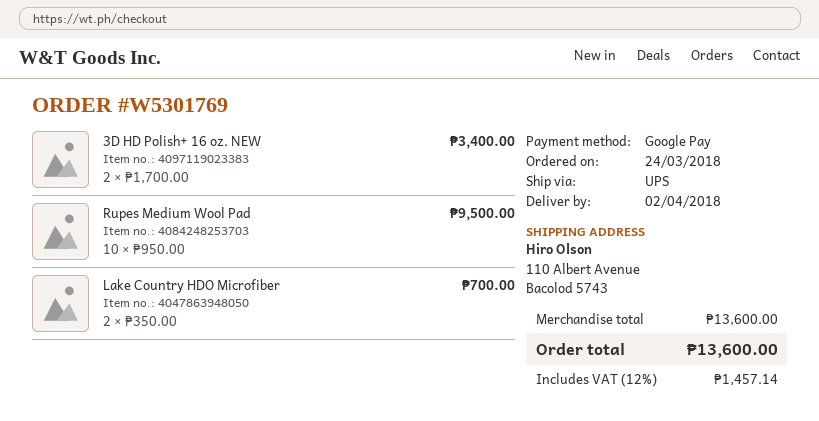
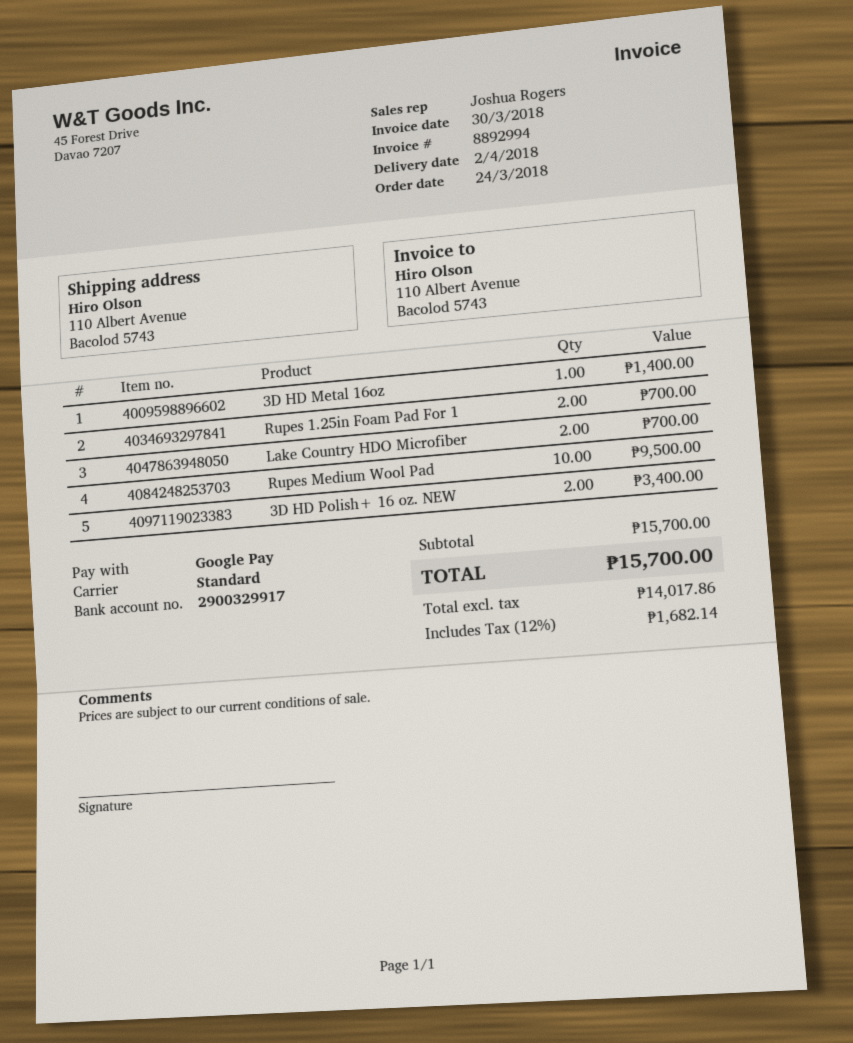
shipping method: UPS -> standard
3D HD Metal 16oz: none -> 1 for 1400.00
Rupes 1.25in Foam Pad For 1: none -> 2 for 700.00
subtotal: 13600.00 -> 15700.00
tax: 12% = 1457.14 -> 12% = 1682.14
total: 13600.00 -> 15700.00

